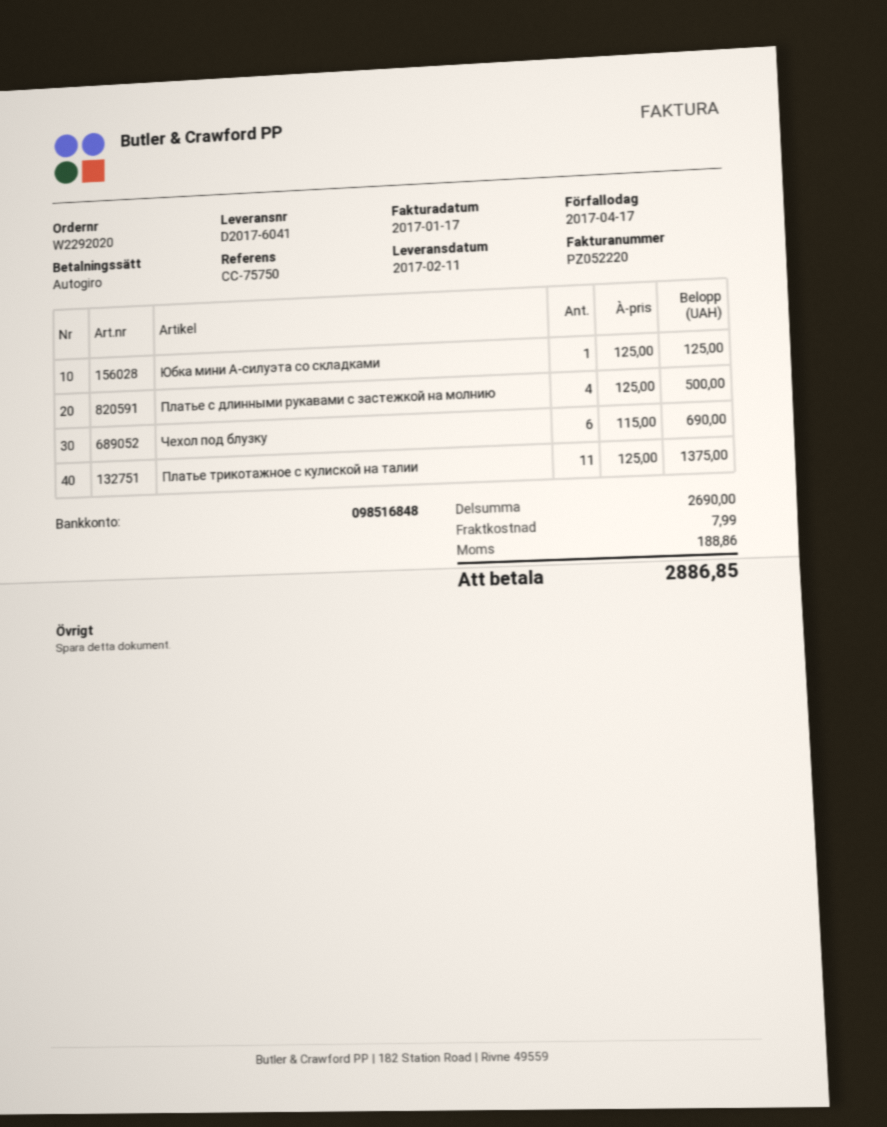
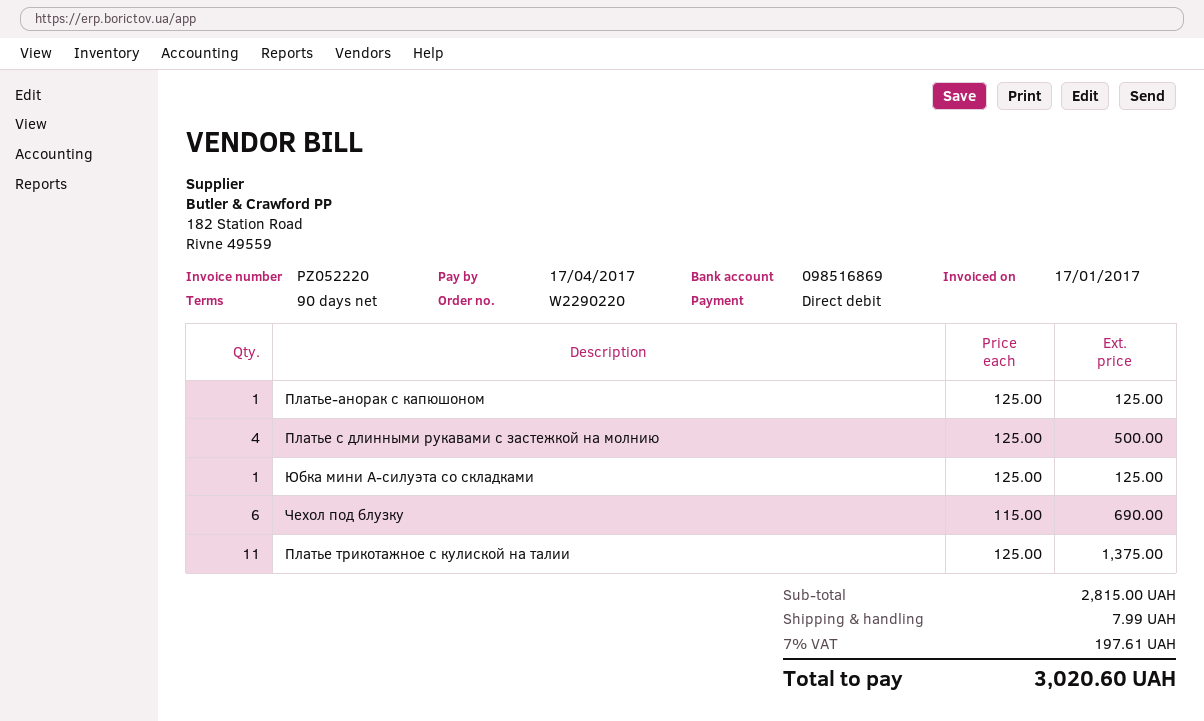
order number: W2292020 -> W2290220
bank account: 098516848 -> 098516869
Платье-анорак с капюшоном: none -> 1 x 125.00 = 125.00
subtotal: 2690.00 -> 2815.00
tax: 188.86 -> 197.61
total: 2886.85 -> 3020.60

